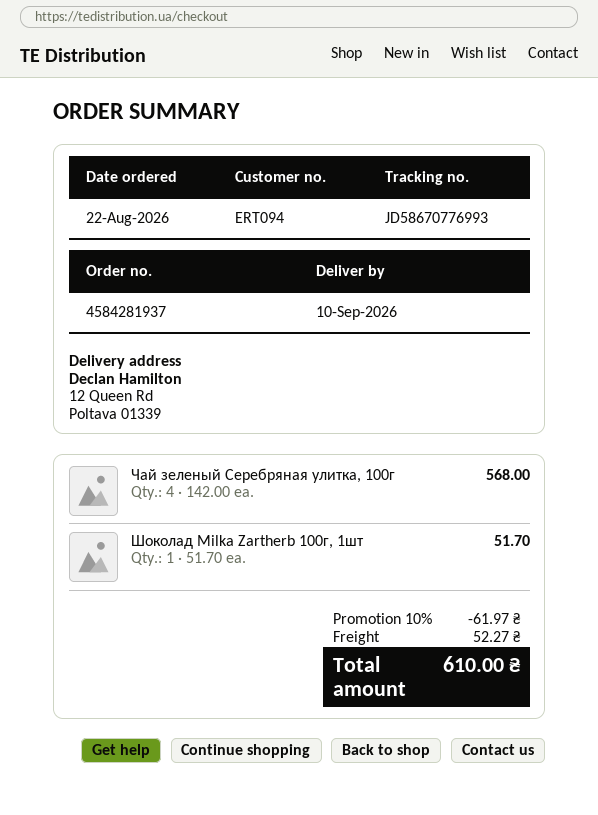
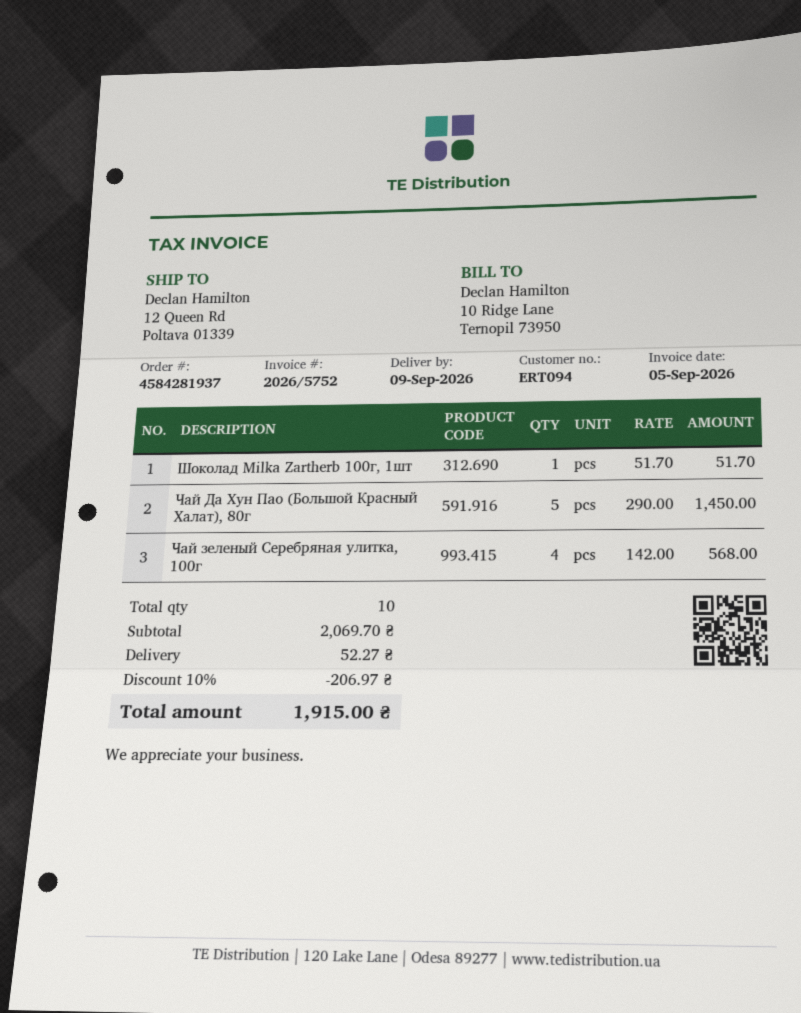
delivery date: 2026-09-10 -> 2026-09-09
Чай Да Хун Пао (Большой Красный Халат), 80г: none -> 5 x 290.00 = 1450.00
discount: 10% = 61.97 -> 10% = 206.97
total: 610.00 -> 1915.00

